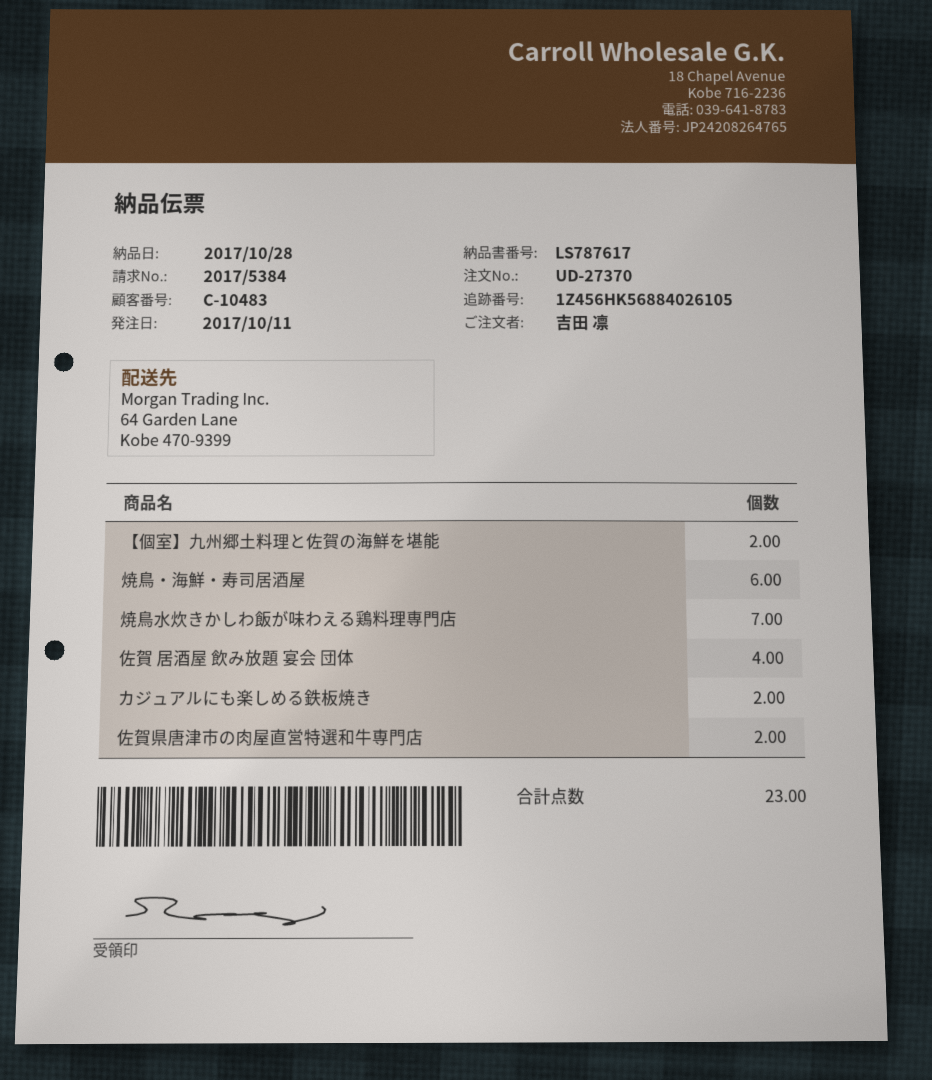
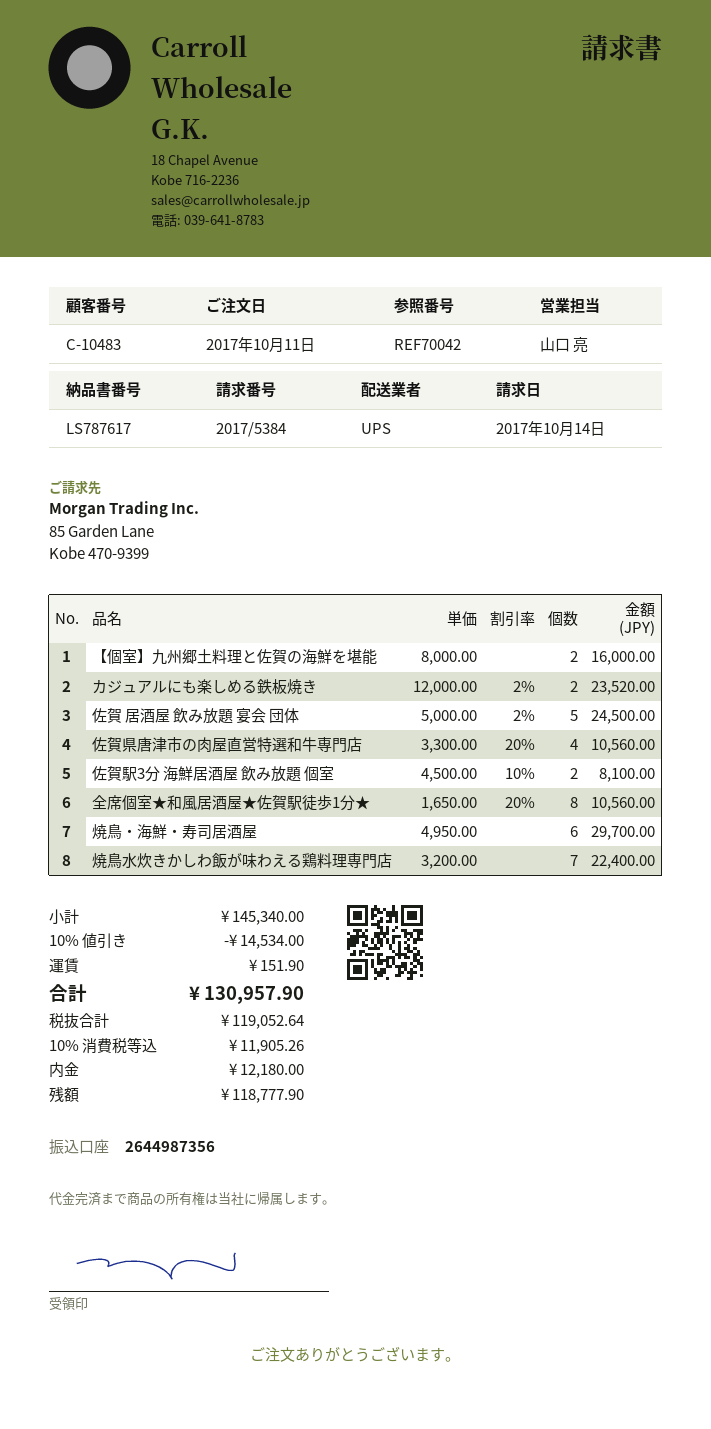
佐賀 居酒屋 飲み放題 宴会 団体: 4 -> 5
佐賀県唐津市の肉屋直営特選和牛専門店: 2 -> 4
佐賀駅3分 海鮮居酒屋 飲み放題 個室: none -> 2
全席個室★和風居酒屋★佐賀駅徒歩1分★: none -> 8

